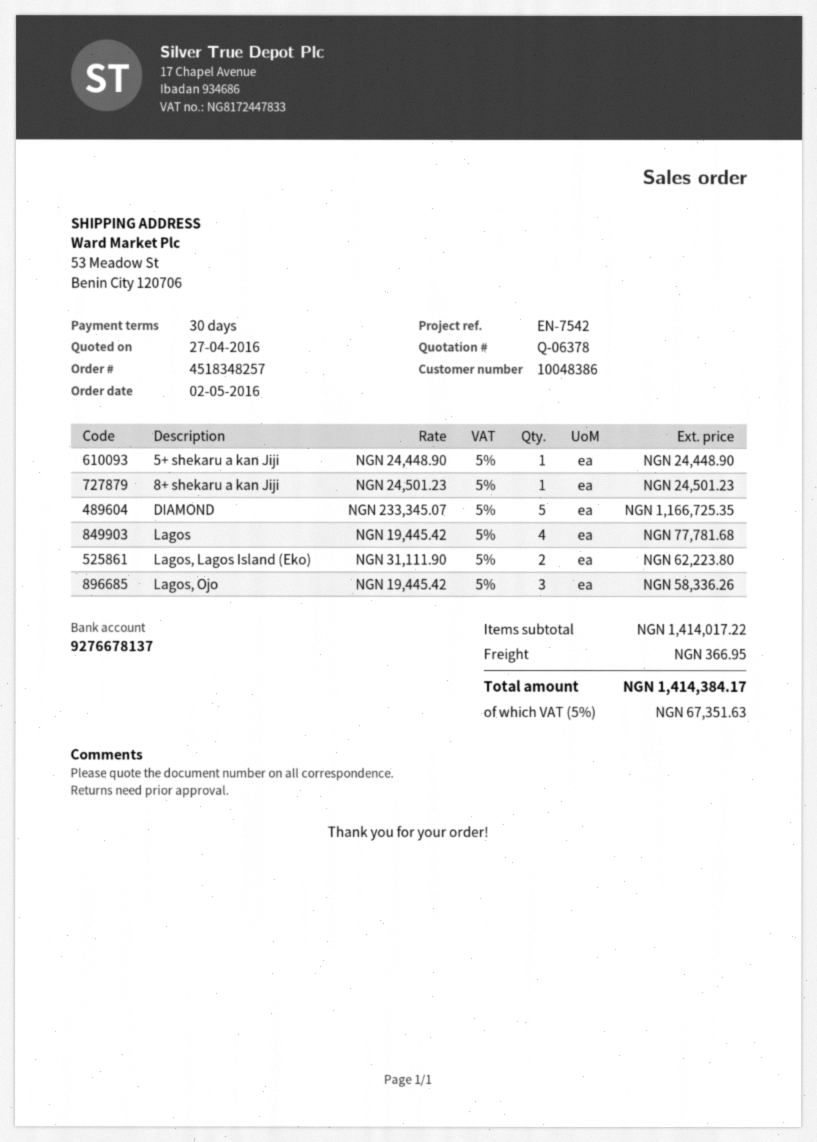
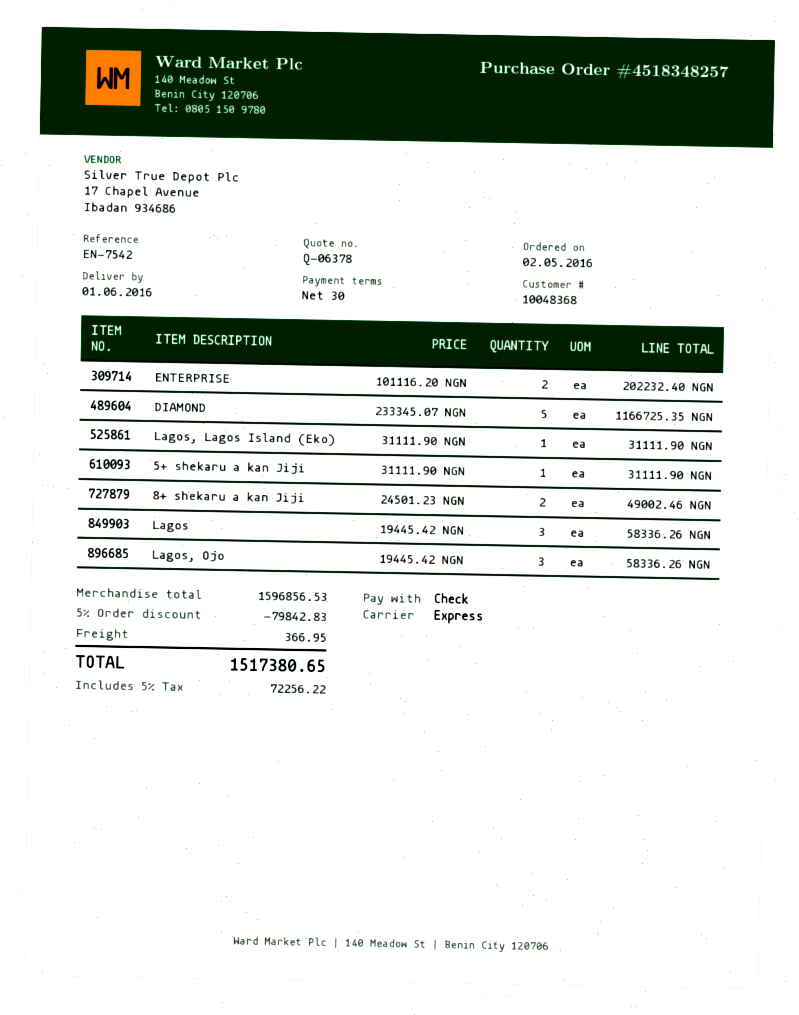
customer number: 10048386 -> 10048368
5+ shekaru a kan Jiji: 1 x 24448.90 = 24448.90 -> 1 x 31111.90 = 31111.90
8+ shekaru a kan Jiji: 1 x 24501.23 = 24501.23 -> 2 x 24501.23 = 49002.46
Lagos: 4 x 19445.42 = 77781.68 -> 3 x 19445.42 = 58336.26
Lagos, Lagos Island (Eko): 2 x 31111.90 = 62223.80 -> 1 x 31111.90 = 31111.90
ENTERPRISE: none -> 2 x 101116.20 = 202232.40
subtotal: 1414017.22 -> 1596856.53
discount: none -> 5% = 79842.83
tax: 5% = 67351.63 -> 5% = 72256.22
total: 1414384.17 -> 1517380.65

